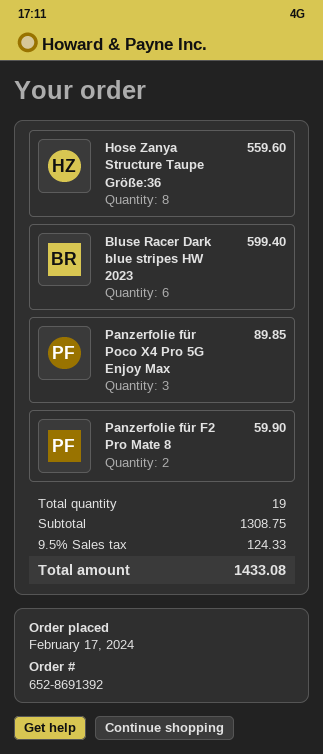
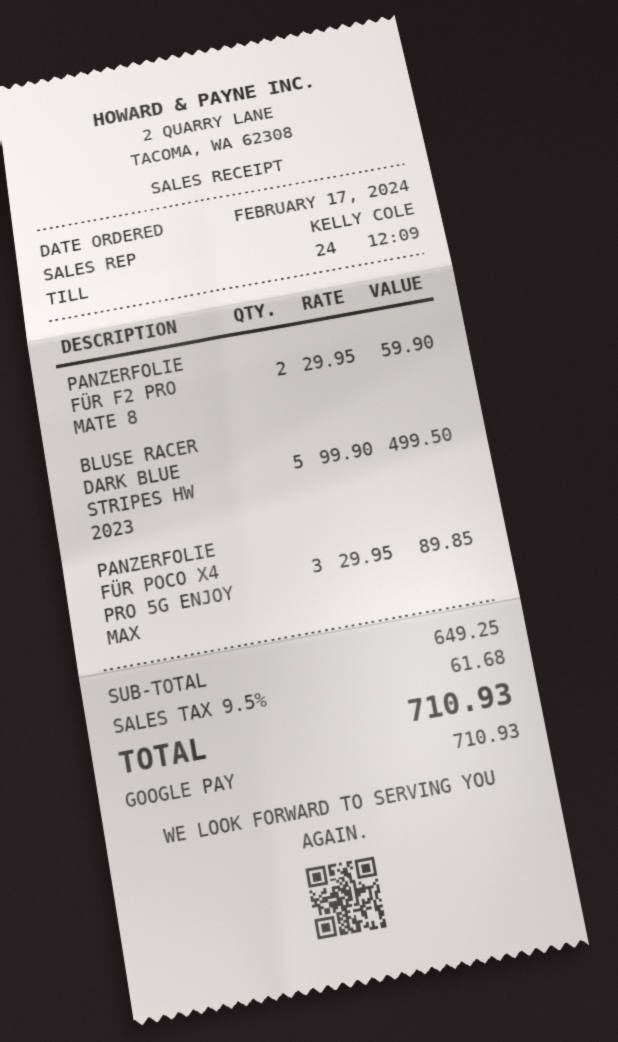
Hose Zanya Structure Taupe Größe:36: 8 for 559.60 -> none
Bluse Racer Dark blue stripes HW 2023: 6 for 599.40 -> 5 for 499.50
subtotal: 1308.75 -> 649.25
tax: 9.5% = 124.33 -> 9.5% = 61.68
total: 1433.08 -> 710.93

